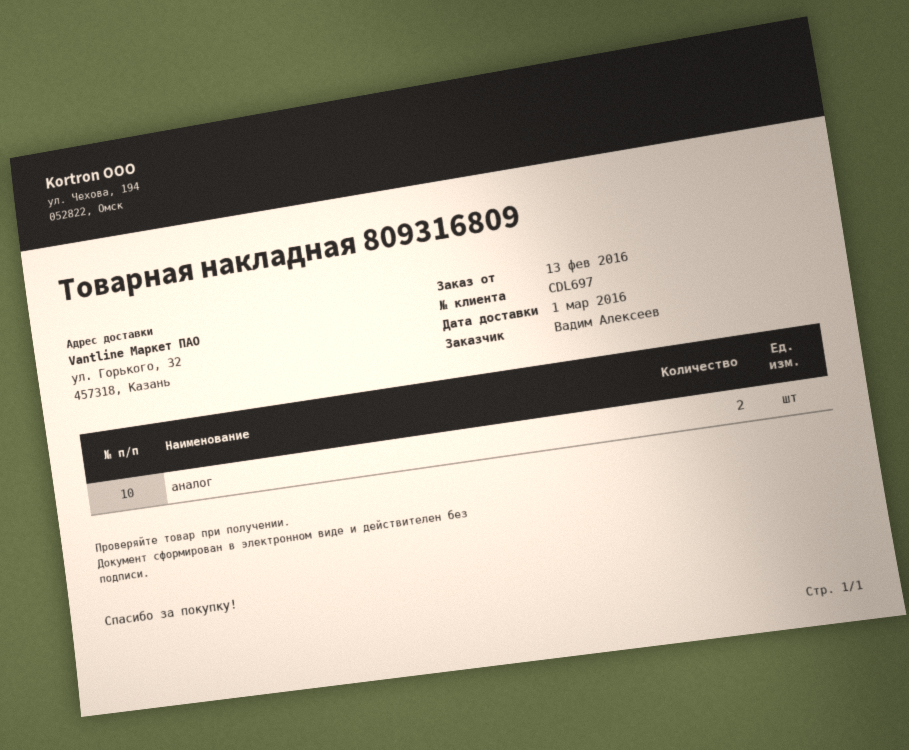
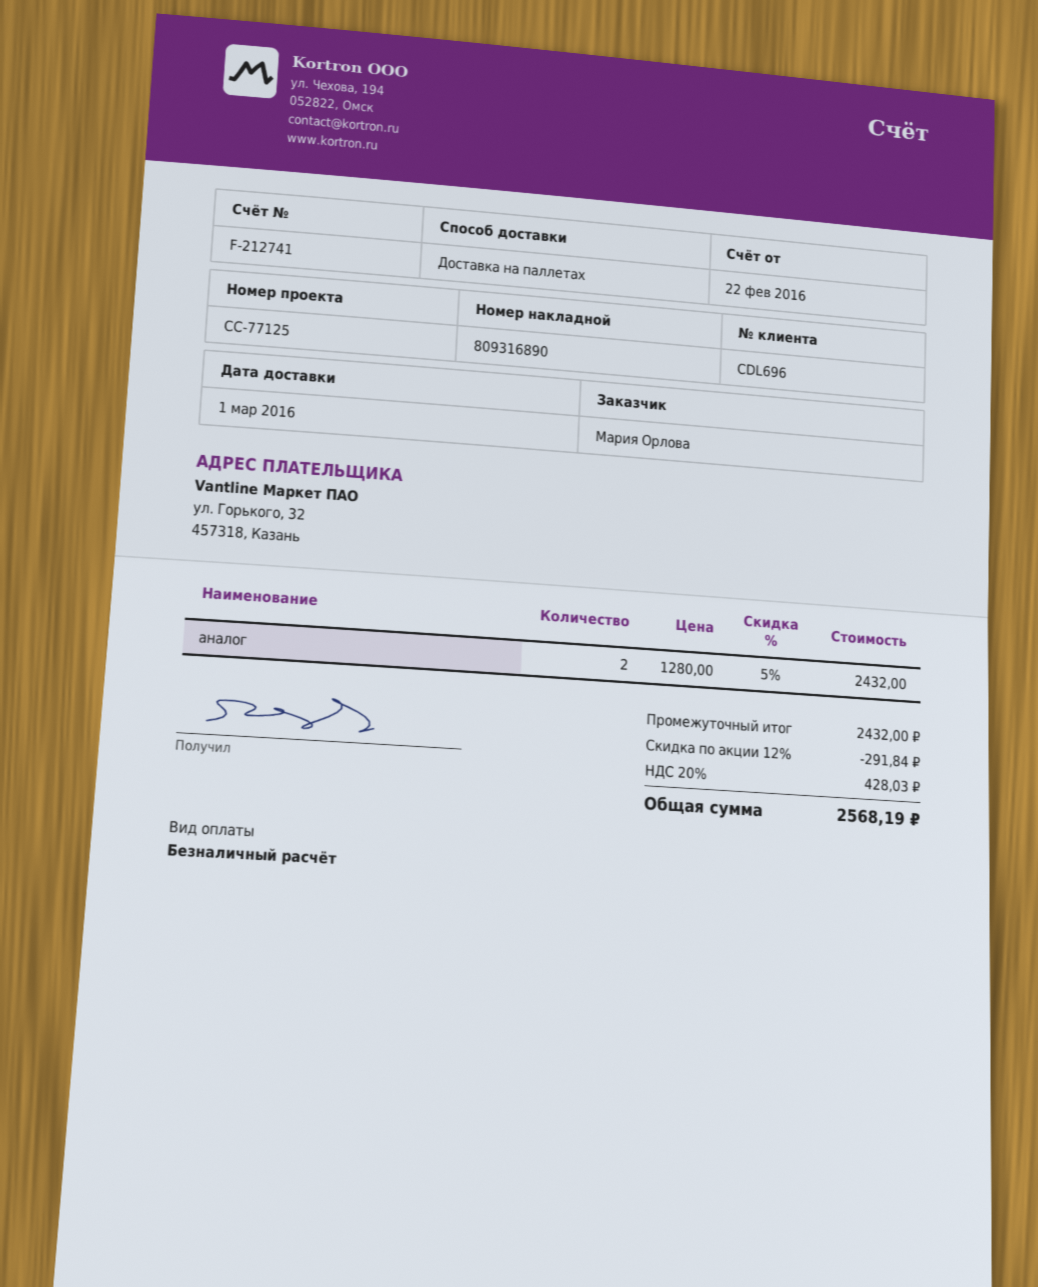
delivery note number: 809316809 -> 809316890
customer number: CDL697 -> CDL696
ordered by: Вадим Алексеев -> Мария Орлова

